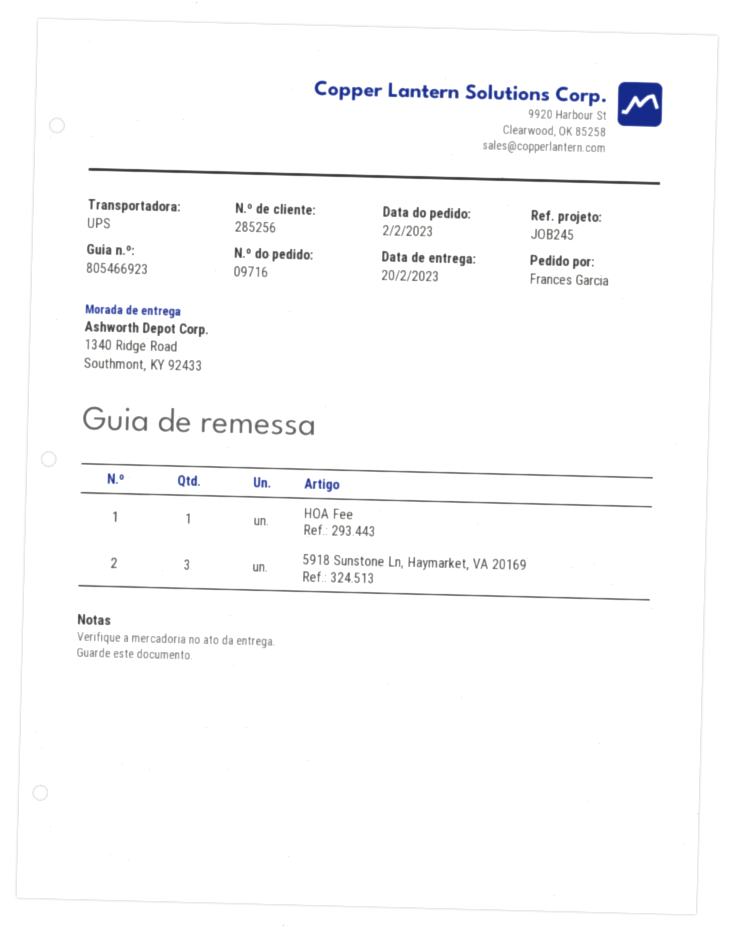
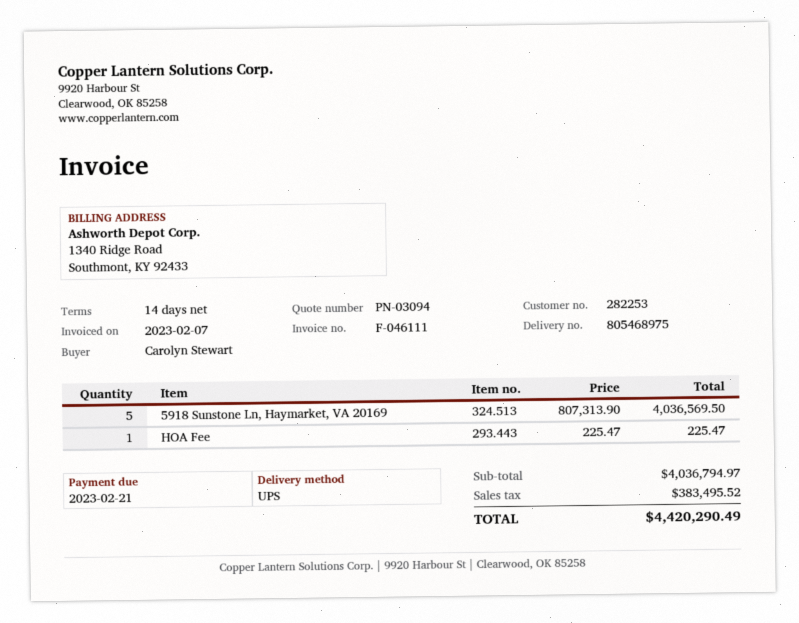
delivery note number: 805466923 -> 805468975
customer number: 285256 -> 282253
ordered by: Frances Garcia -> Carolyn Stewart
5918 Sunstone Ln, Haymarket, VA 20169: 3 -> 5

